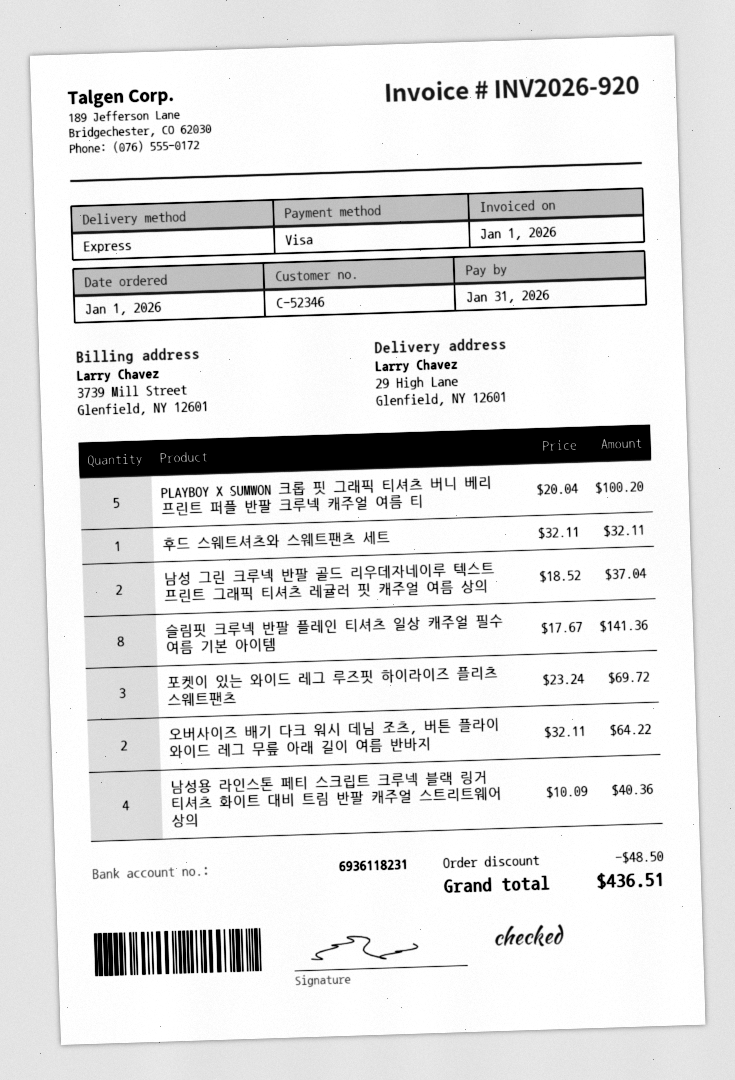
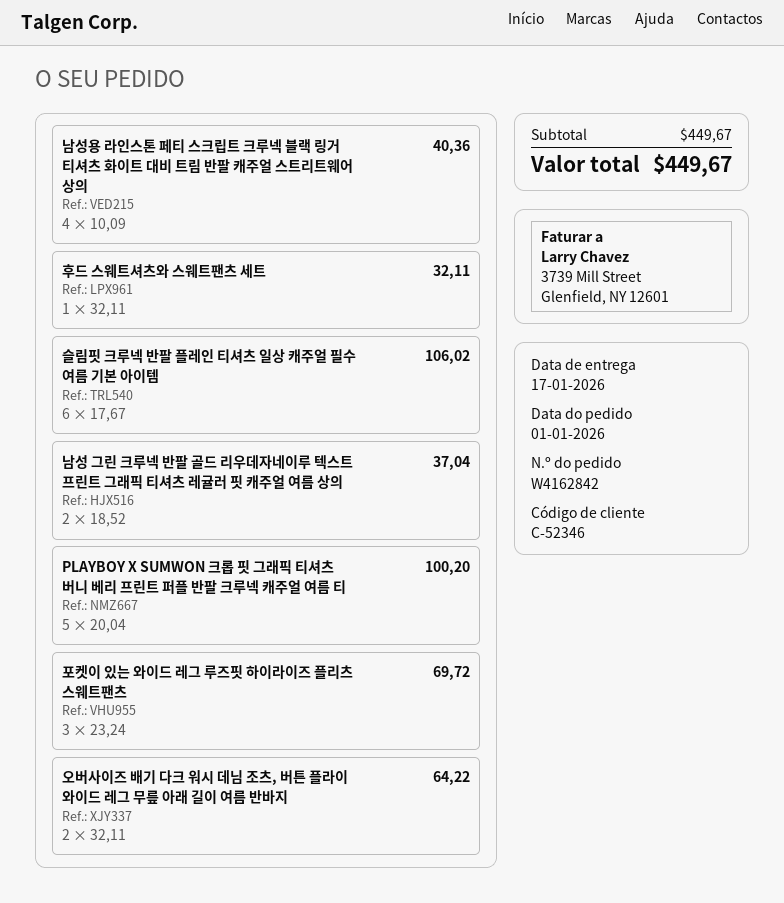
슬림핏 크루넥 반팔 플레인 티셔츠 일상 캐주얼 필수 여름 기본 아이템: 8 x 17.67 = 141.36 -> 6 x 17.67 = 106.02
discount: 48.50 -> none
total: 436.51 -> 449.67

